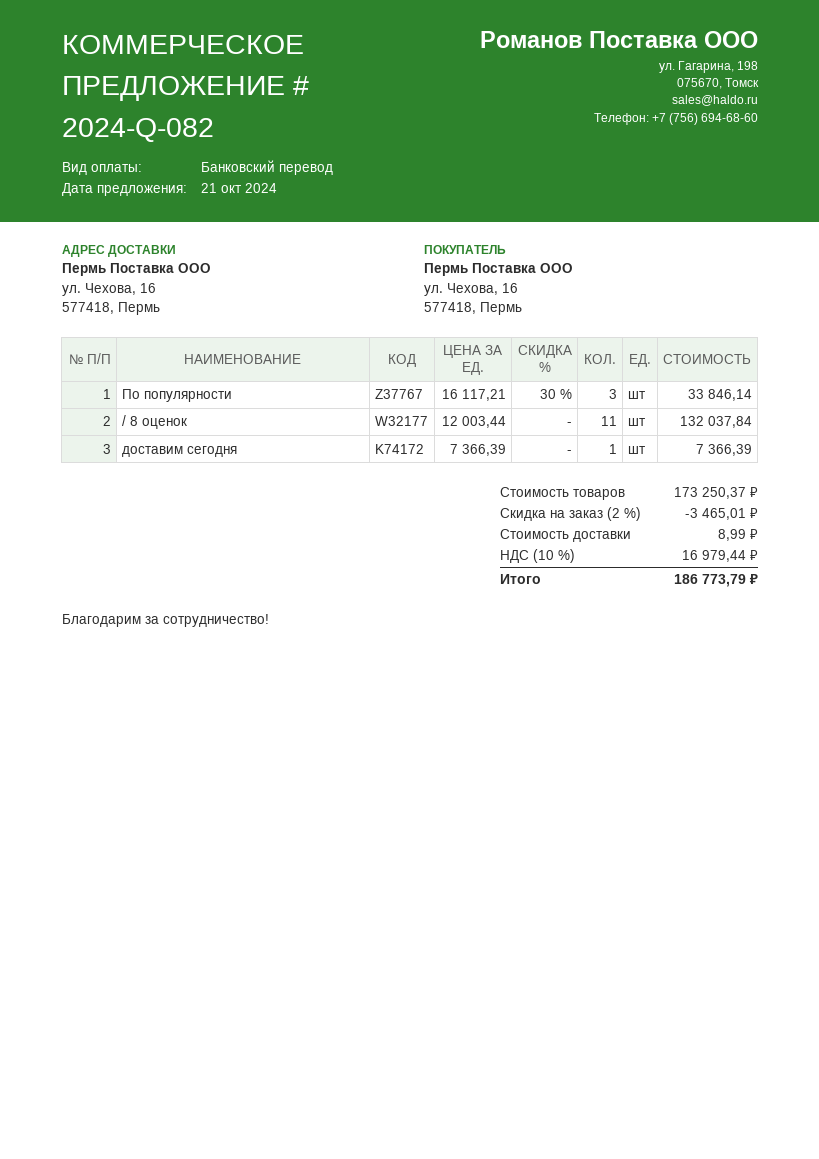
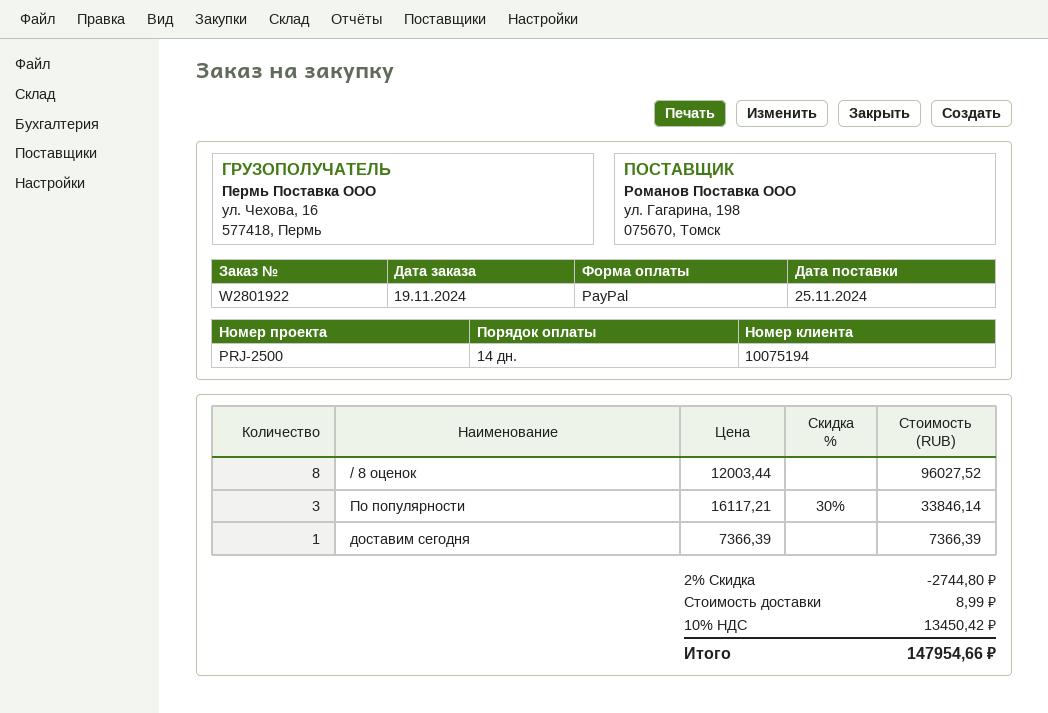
payment method: bank transfer -> PayPal
/ 8 оценок: 11 x 12003.44 = 132037.84 -> 8 x 12003.44 = 96027.52
discount: 2% = 3465.01 -> 2% = 2744.80
tax: 10% = 16979.44 -> 10% = 13450.42
total: 186773.79 -> 147954.66

